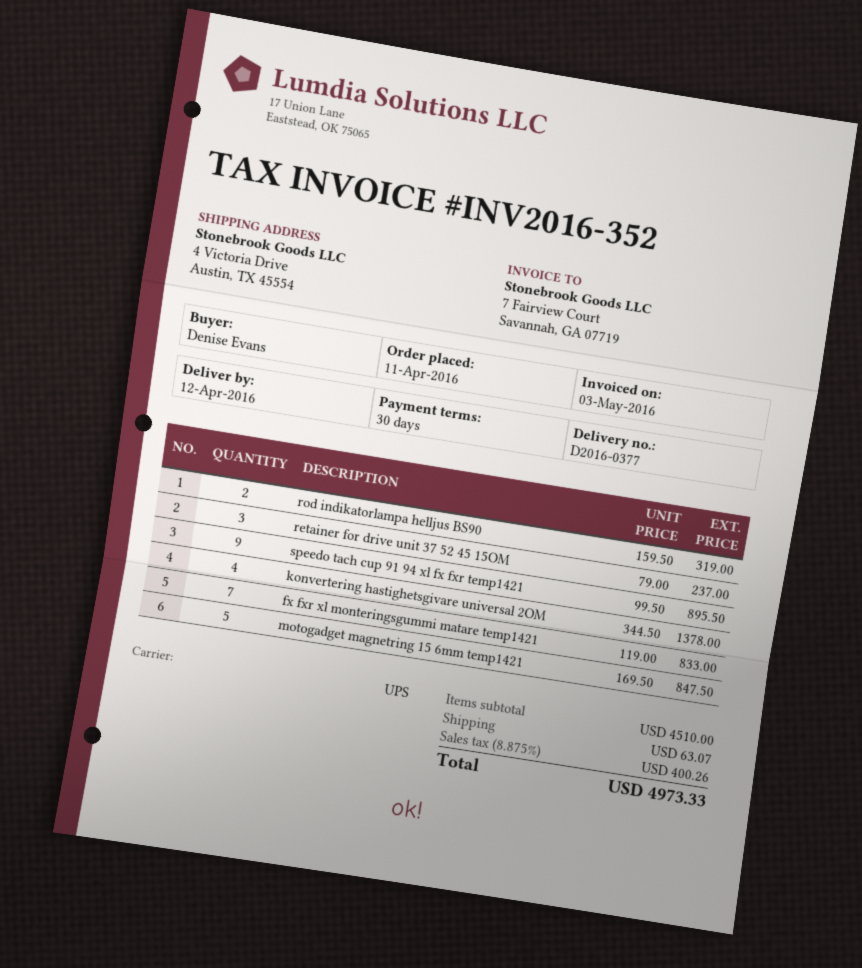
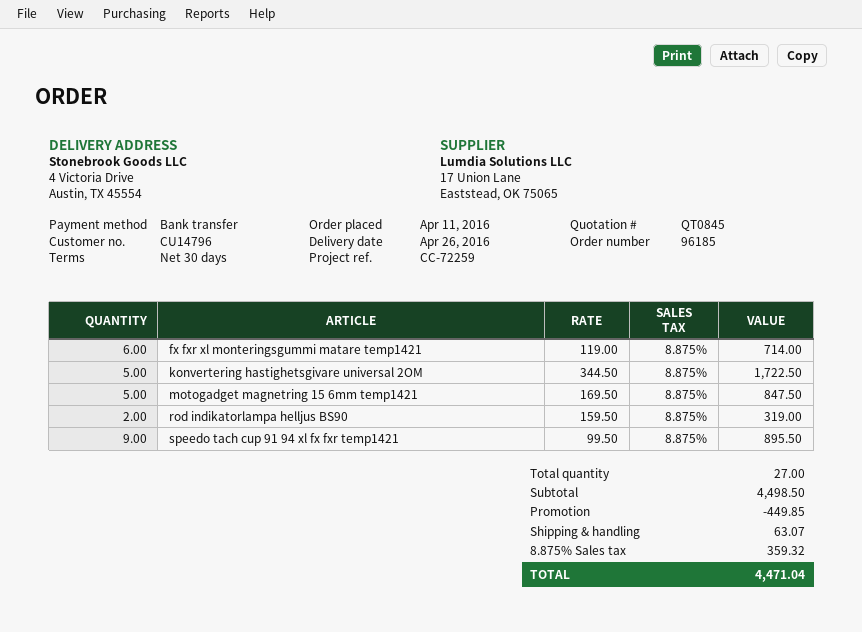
delivery date: 2016-04-12 -> 2016-04-26
retainer for drive unit 37 52 45 15OM: 3 x 79.00 = 237.00 -> none
konvertering hastighetsgivare universal 2OM: 4 x 344.50 = 1378.00 -> 5 x 344.50 = 1722.50
fx fxr xl monteringsgummi matare temp1421: 7 x 119.00 = 833.00 -> 6 x 119.00 = 714.00
subtotal: 4510.00 -> 4498.50
discount: none -> 449.85
tax: 8.875% = 400.26 -> 8.875% = 359.32
total: 4973.33 -> 4471.04

